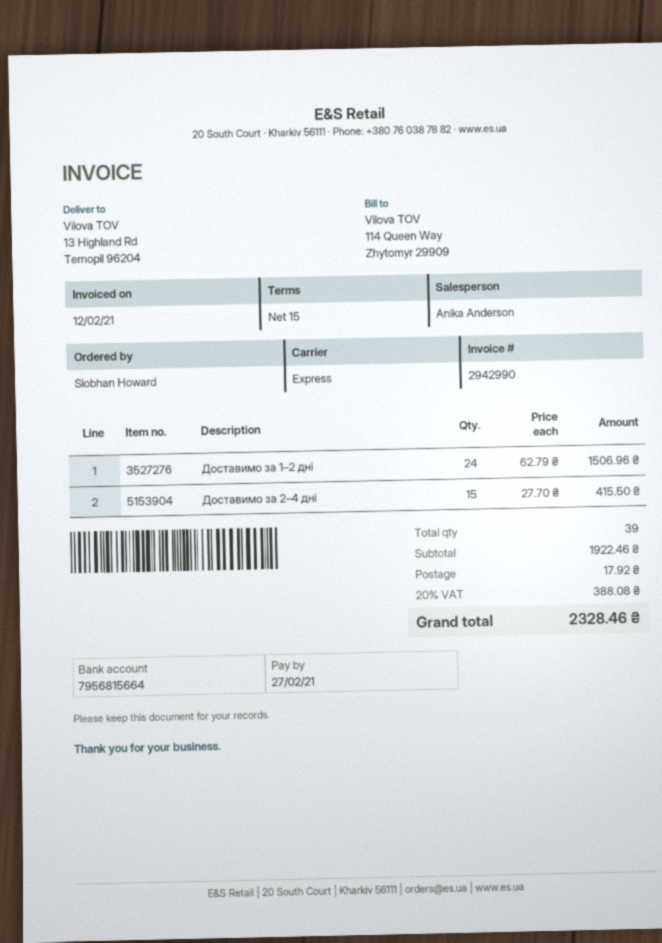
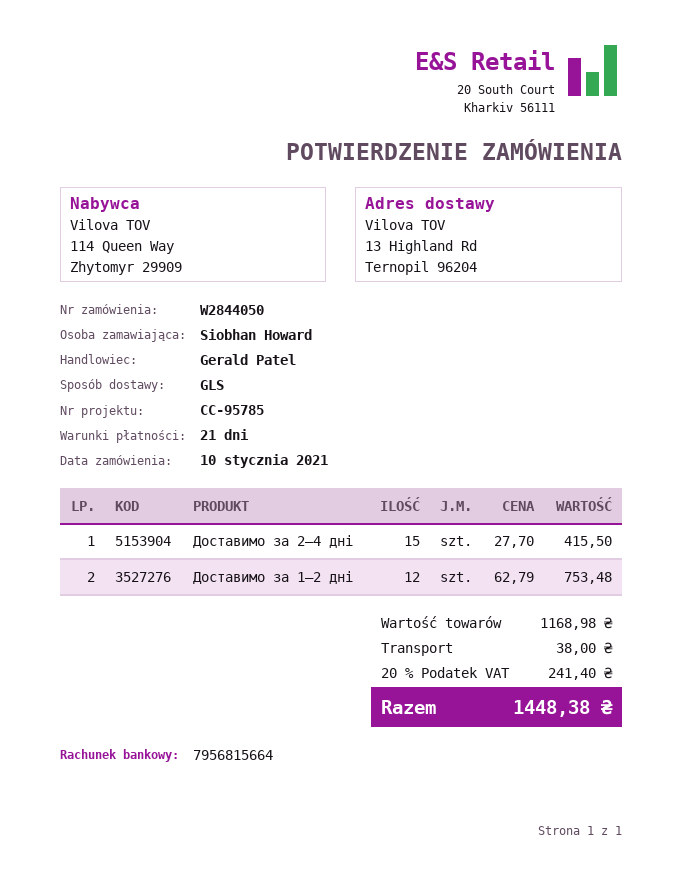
payment terms: 15 days -> 21 days
sales rep: Anika Anderson -> Gerald Patel
shipping method: express -> GLS
Доставимо за 1–2 дні: 24 x 62.79 = 1506.96 -> 12 x 62.79 = 753.48
subtotal: 1922.46 -> 1168.98
shipping: 17.92 -> 38.00
tax: 20% = 388.08 -> 20% = 241.40
total: 2328.46 -> 1448.38

